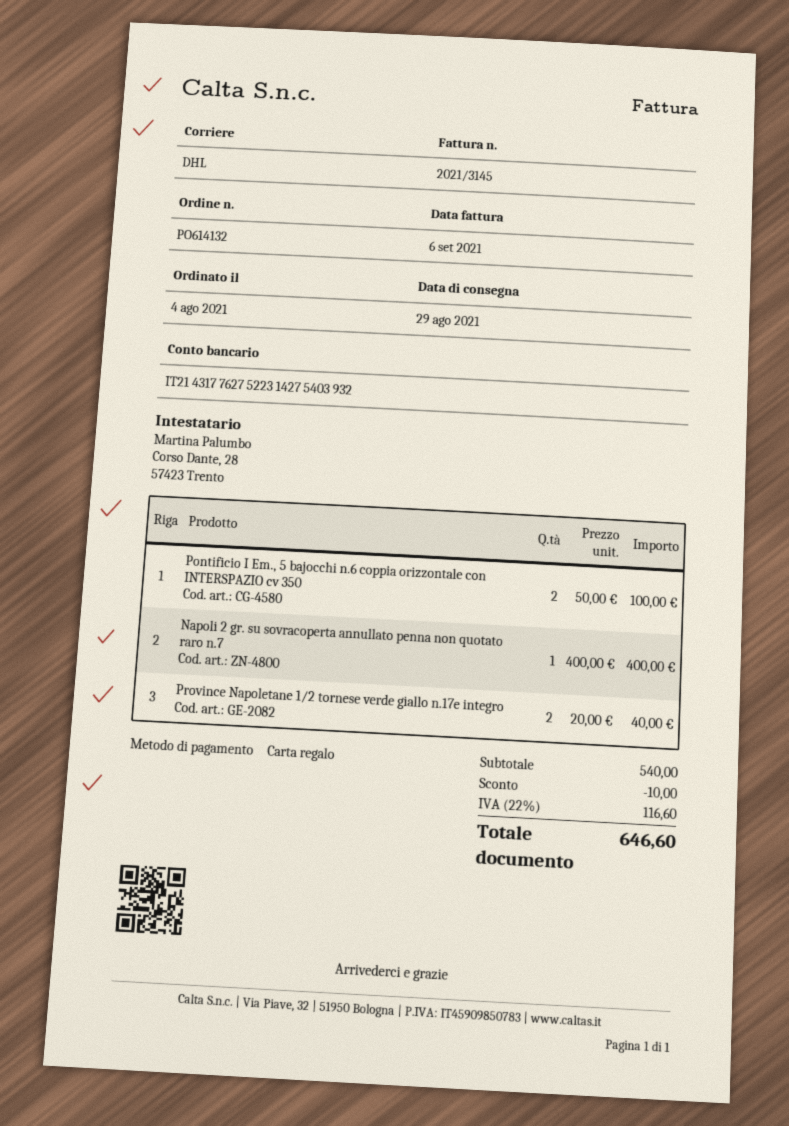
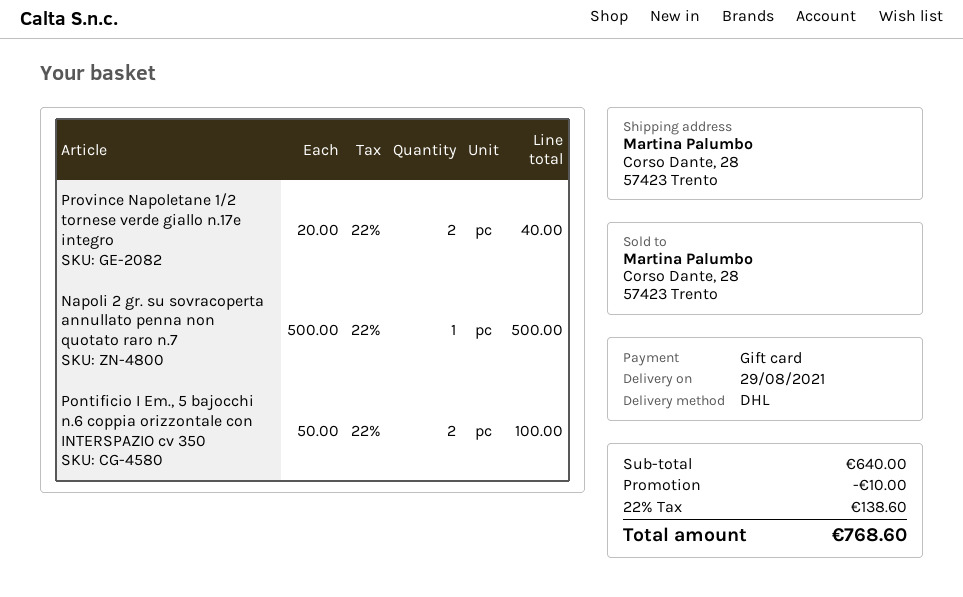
Napoli 2 gr. su sovracoperta annullato penna non quotato raro n.7: 1 x 400.00 = 400.00 -> 1 x 500.00 = 500.00
subtotal: 540.00 -> 640.00
tax: 22% = 116.60 -> 22% = 138.60
total: 646.60 -> 768.60

